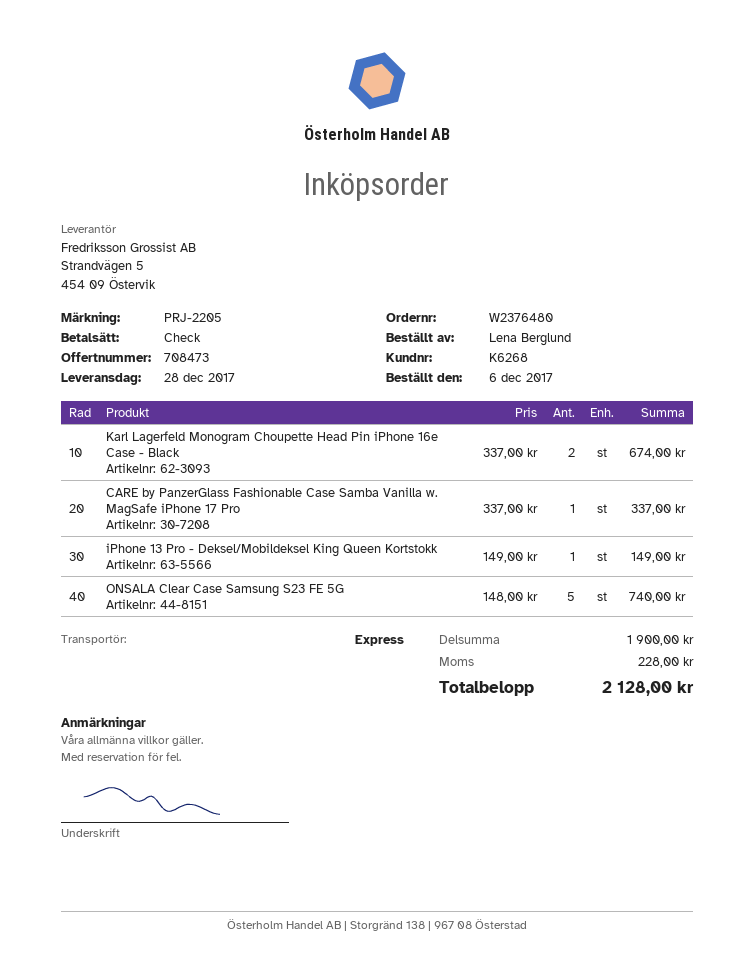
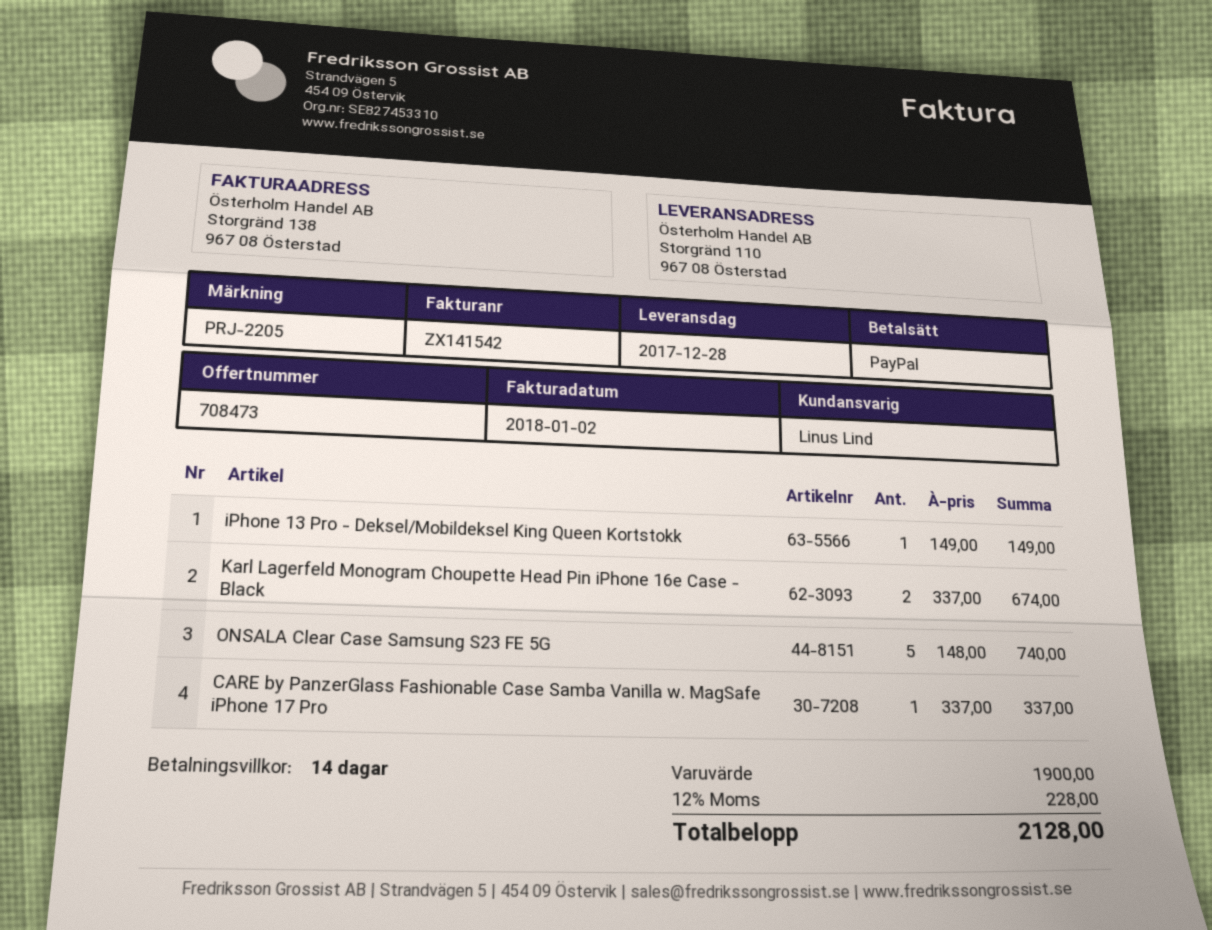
payment method: cheque -> PayPal

